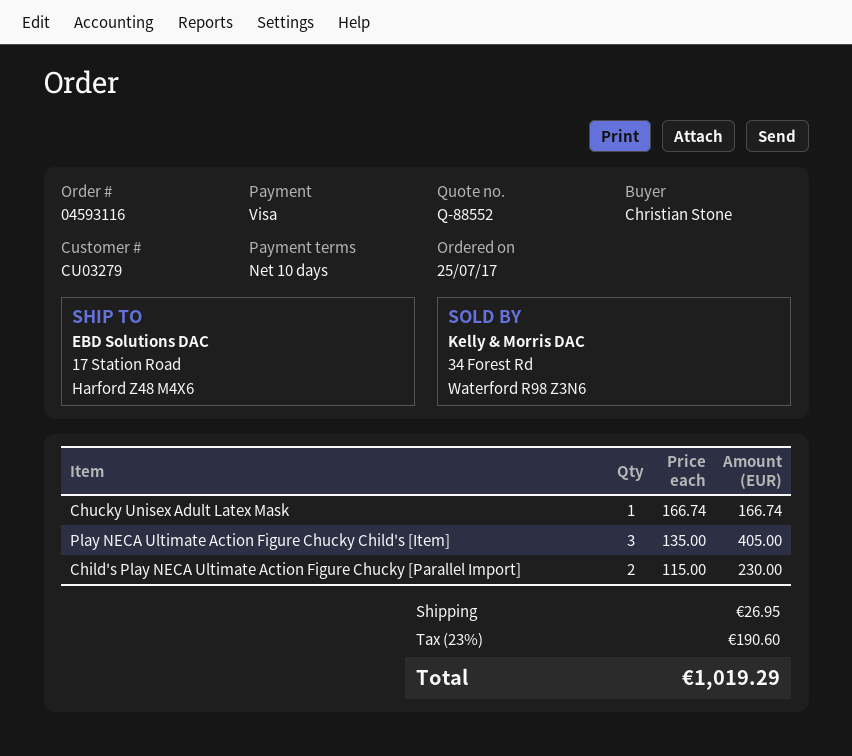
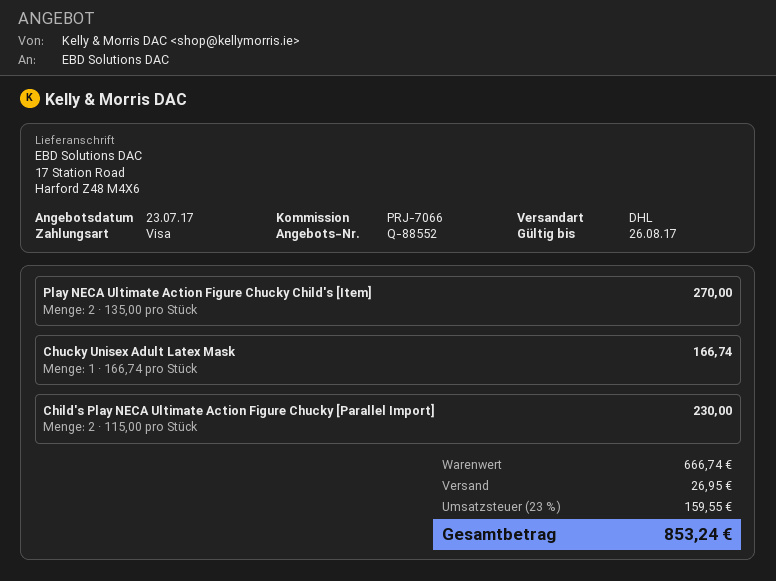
Play NECA Ultimate Action Figure Chucky Child's [Item]: 3 x 135.00 = 405.00 -> 2 x 135.00 = 270.00
tax: 23% = 190.60 -> 23% = 159.55
total: 1019.29 -> 853.24

